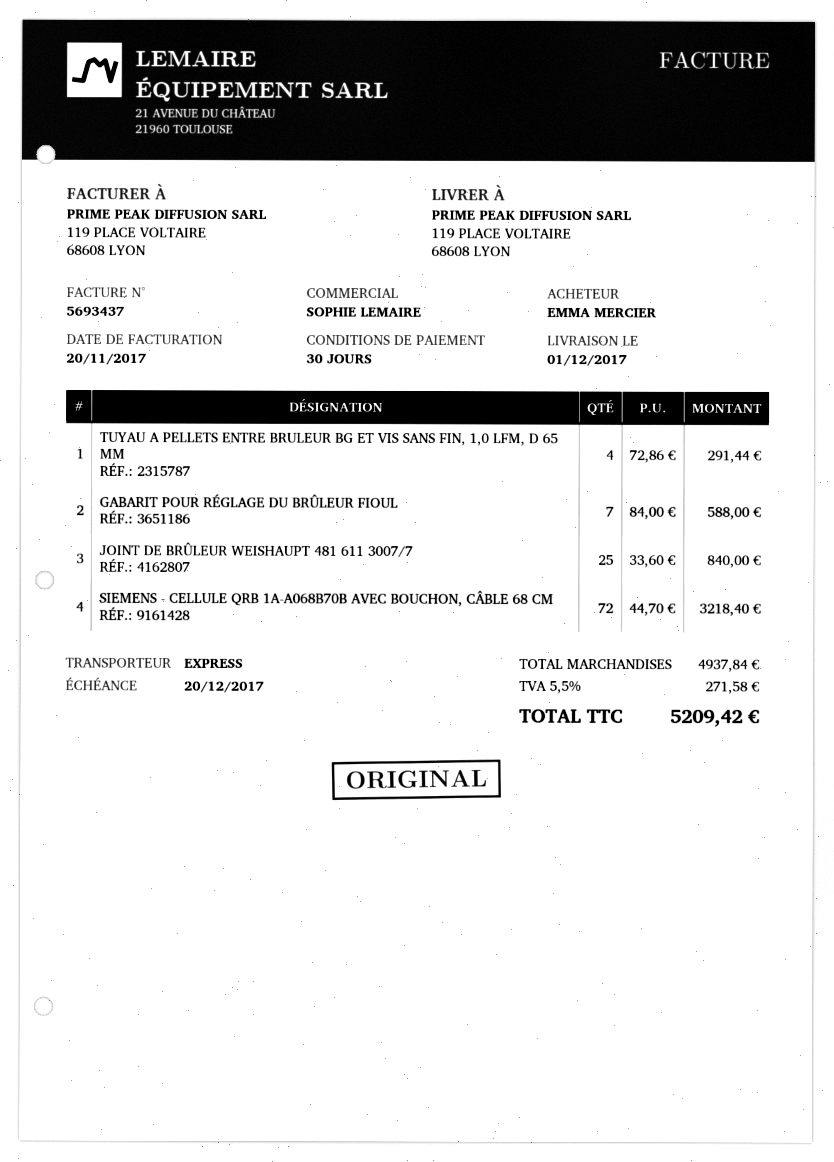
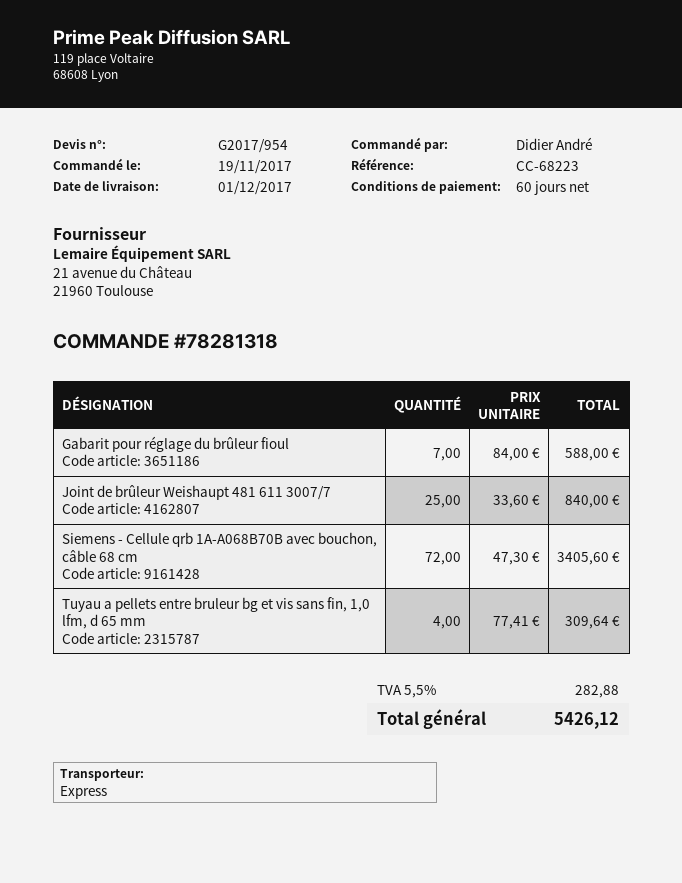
payment terms: 30 days -> 60 days
ordered by: EMMA MERCIER -> Didier André
TUYAU A PELLETS ENTRE BRULEUR BG ET VIS SANS FIN, 1,0 LFM, D 65 MM: 4 x 72.86 = 291.44 -> 4 x 77.41 = 309.64
SIEMENS - CELLULE QRB 1A-A068B70B AVEC BOUCHON, CÂBLE 68 CM: 72 x 44.70 = 3218.40 -> 72 x 47.30 = 3405.60
tax: 5.5% = 271.58 -> 5.5% = 282.88
total: 5209.42 -> 5426.12

